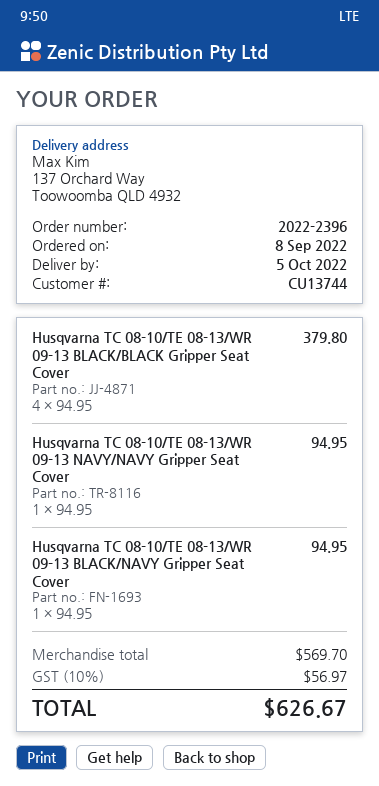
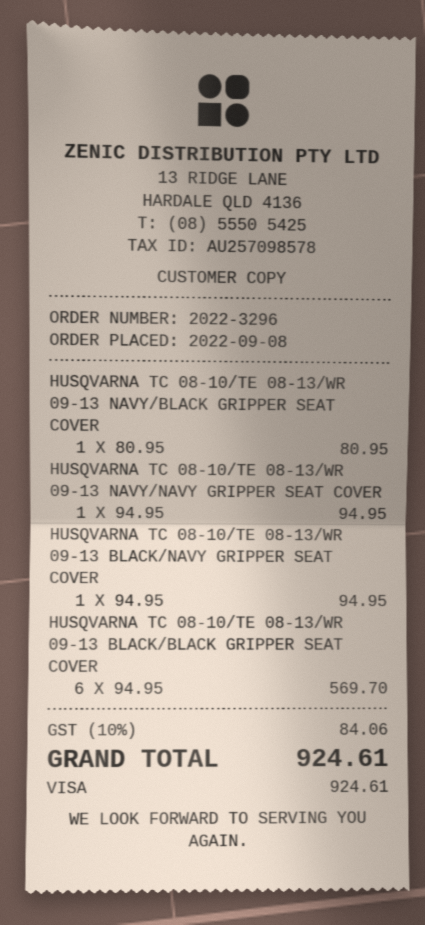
order number: 2022-2396 -> 2022-3296
Husqvarna TC 08-10/TE 08-13/WR 09-13 BLACK/BLACK Gripper Seat Cover: 4 x 94.95 = 379.80 -> 6 x 94.95 = 569.70
HUSQVARNA TC 08-10/TE 08-13/WR 09-13 NAVY/BLACK GRIPPER SEAT COVER: none -> 1 x 80.95 = 80.95
tax: 10% = 56.97 -> 10% = 84.06
total: 626.67 -> 924.61

